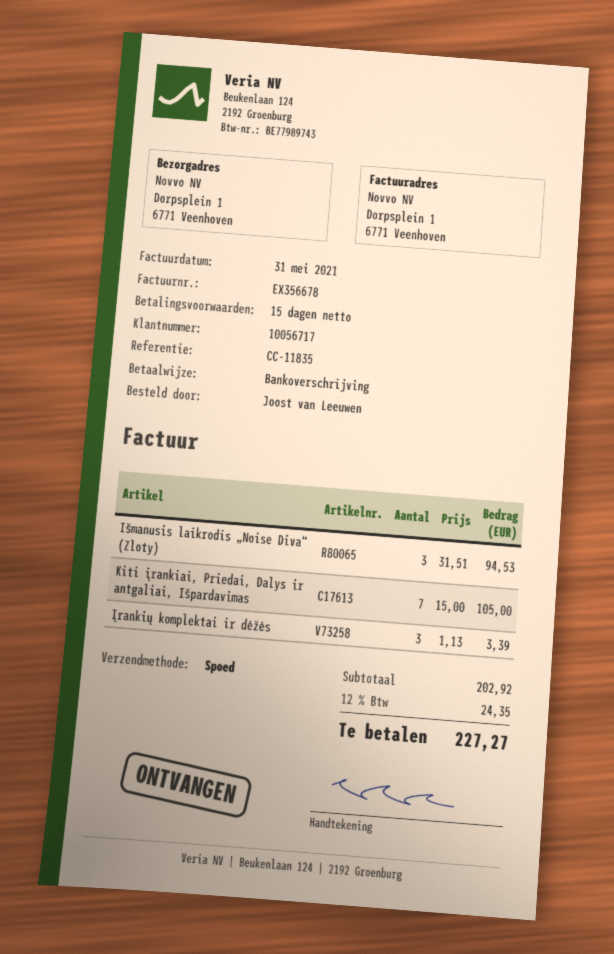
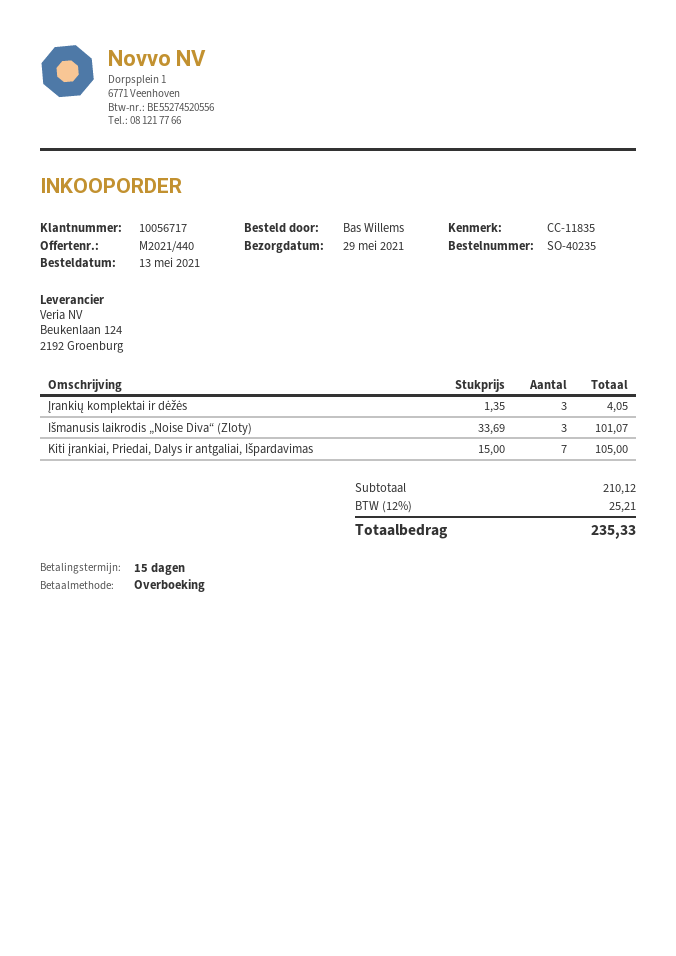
ordered by: Joost van Leeuwen -> Bas Willems
Išmanusis laikrodis „Noise Diva“ (Zloty): 3 x 31.51 = 94.53 -> 3 x 33.69 = 101.07
Įrankių komplektai ir dėžės: 3 x 1.13 = 3.39 -> 3 x 1.35 = 4.05
subtotal: 202.92 -> 210.12
tax: 12% = 24.35 -> 12% = 25.21
total: 227.27 -> 235.33

